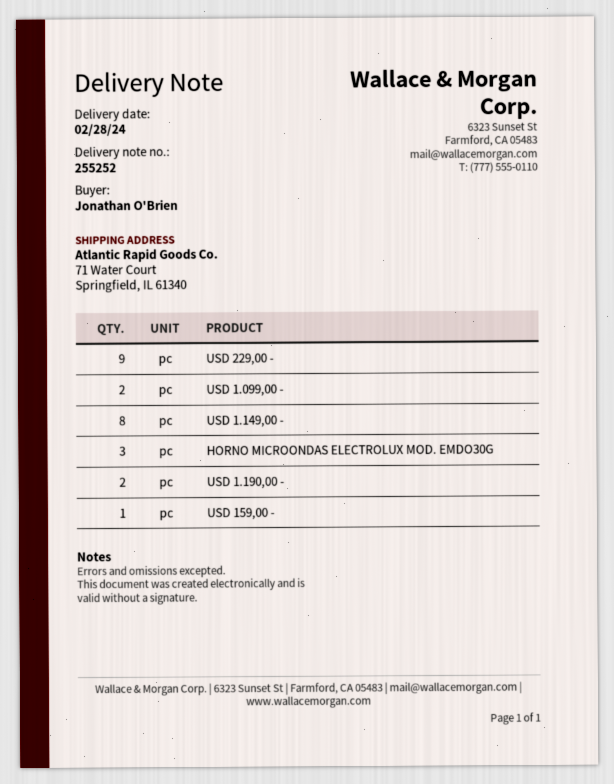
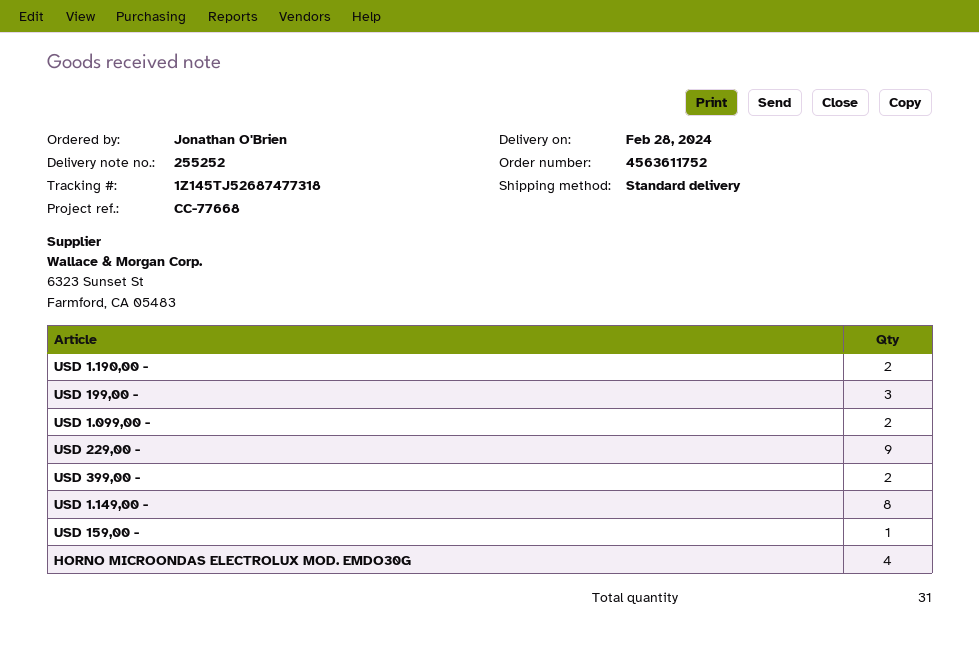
HORNO MICROONDAS ELECTROLUX MOD. EMDO30G: 3 -> 4
USD 199,00 -: none -> 3
USD 399,00 -: none -> 2

